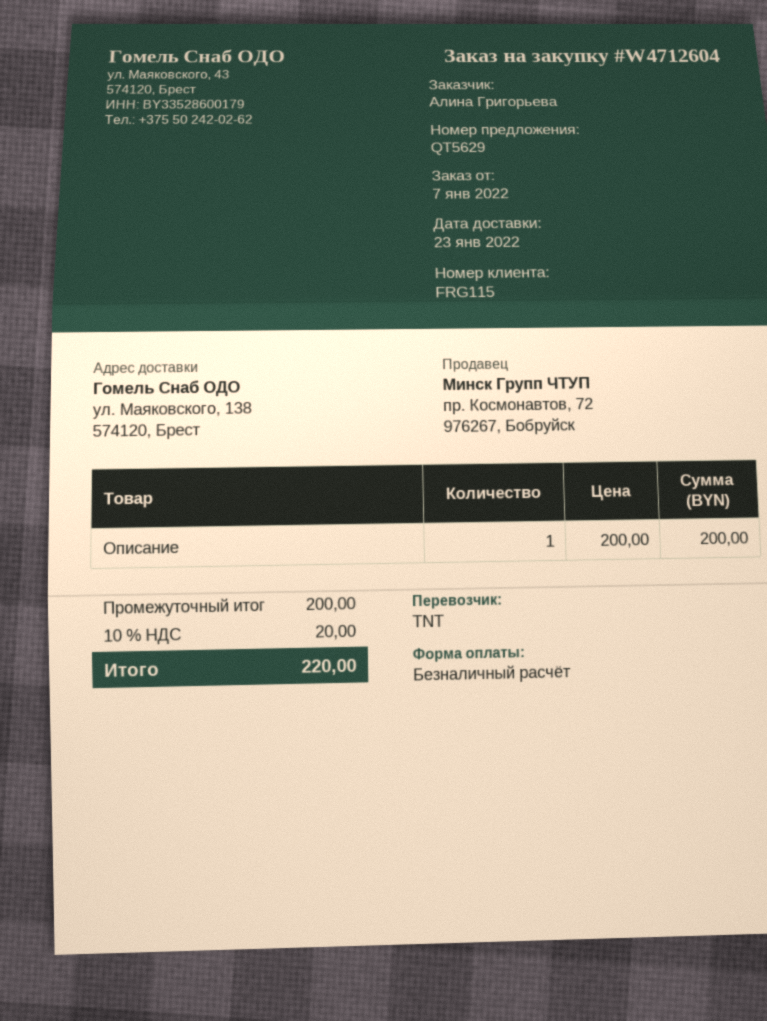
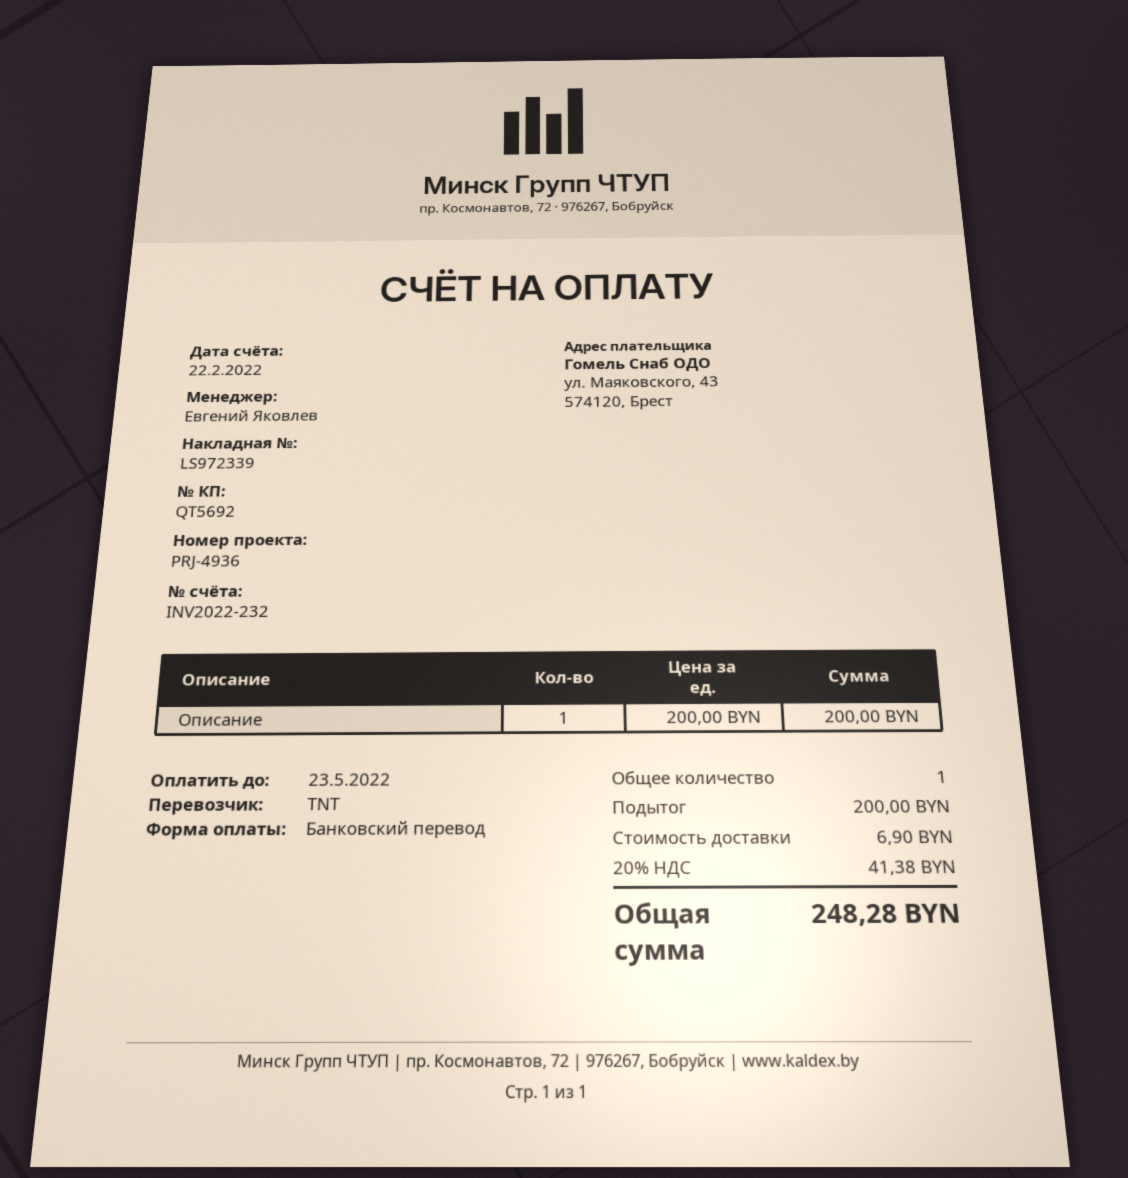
quote number: QT5629 -> QT5692
shipping: none -> 6.90
tax: 10% = 20.00 -> 20% = 41.38
total: 220.00 -> 248.28

